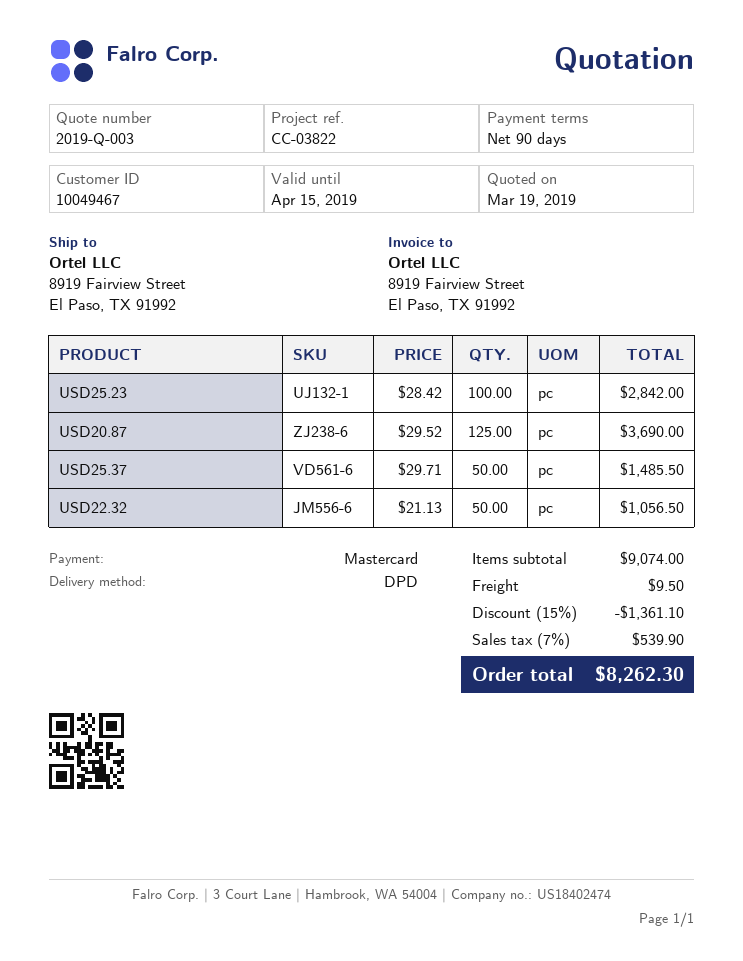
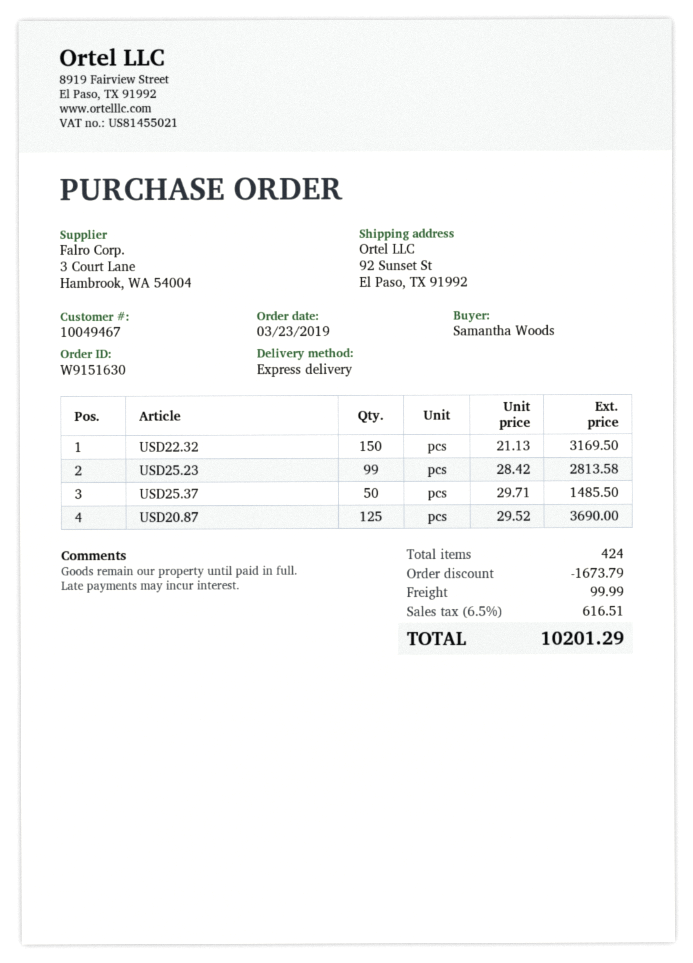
shipping method: DPD -> express
ship to: 8919 Fairview Street, El Paso, TX 91992 -> 92 Sunset St, El Paso, TX 91992
USD25.23: 100 x 28.42 = 2842.00 -> 99 x 28.42 = 2813.58
USD22.32: 50 x 21.13 = 1056.50 -> 150 x 21.13 = 3169.50
discount: 1361.10 -> 1673.79
shipping: 9.50 -> 99.99
tax: 7% = 539.90 -> 6.5% = 616.51
total: 8262.30 -> 10201.29

